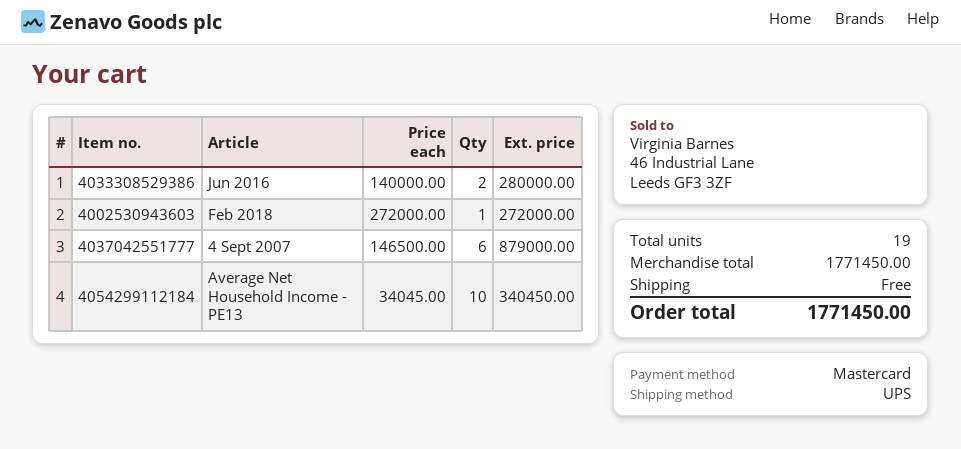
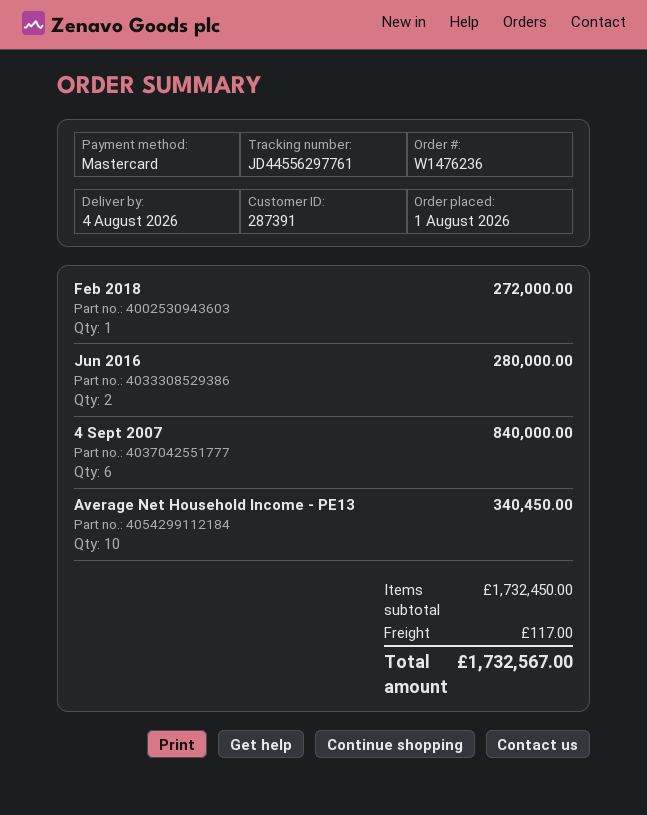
4 Sept 2007: 6 for 879000.00 -> 6 for 840000.00
subtotal: 1771450.00 -> 1732450.00
shipping: 0.00 -> 117.00
total: 1771450.00 -> 1732567.00

